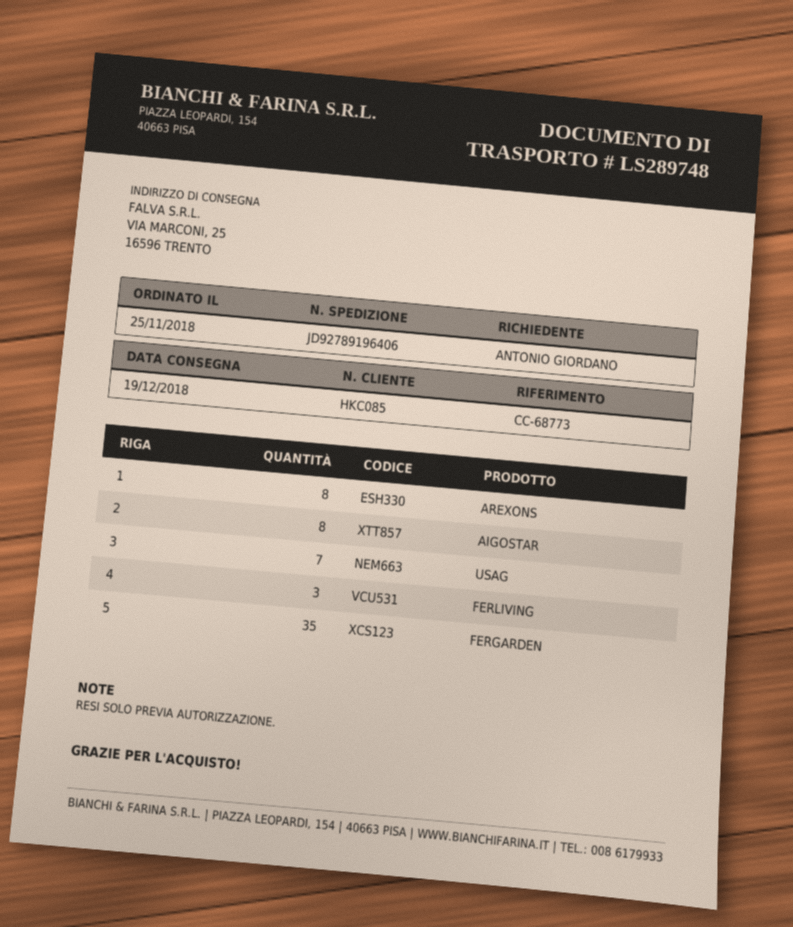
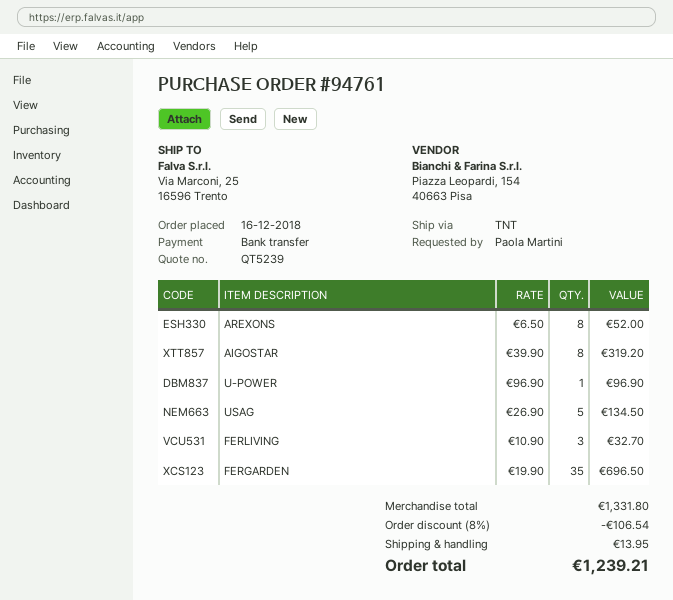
order date: 2018-11-25 -> 2018-12-16
ordered by: ANTONIO GIORDANO -> Paola Martini
USAG: 7 -> 5
U-POWER: none -> 1

